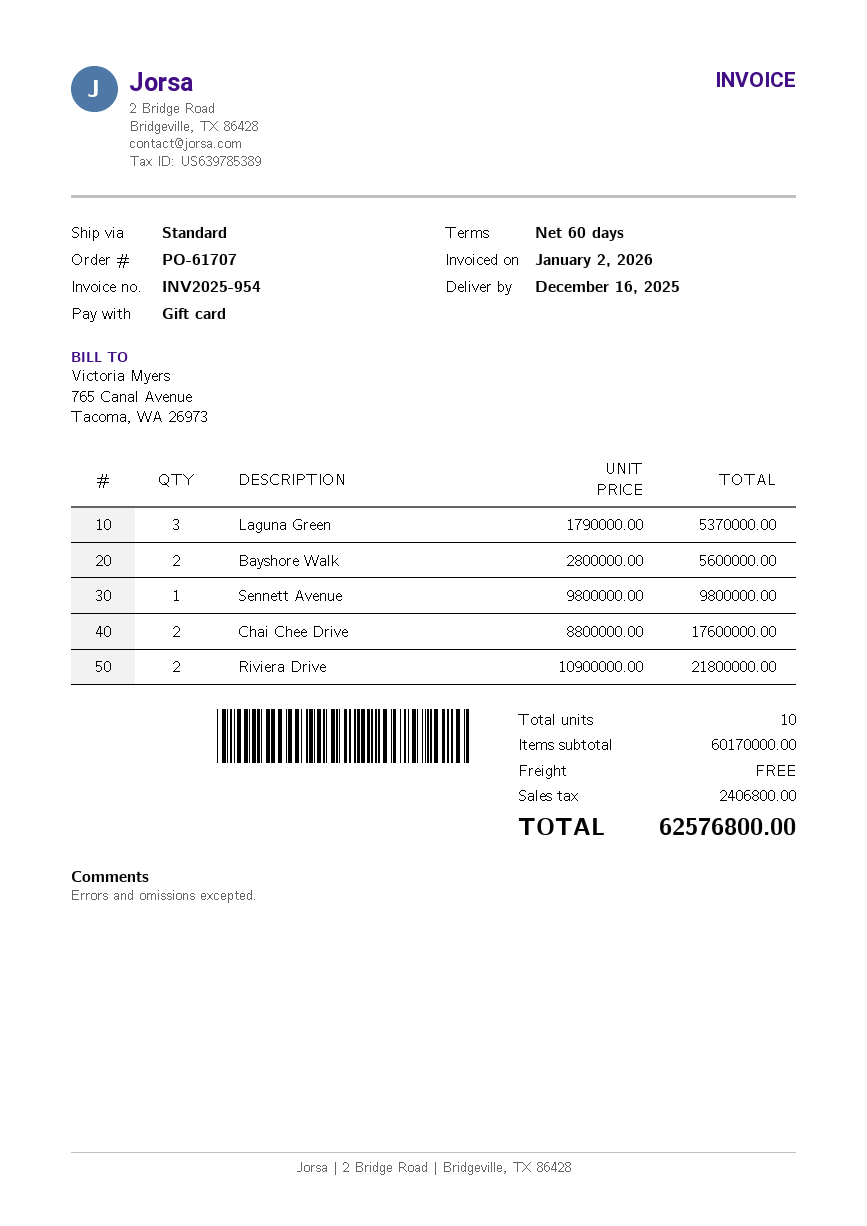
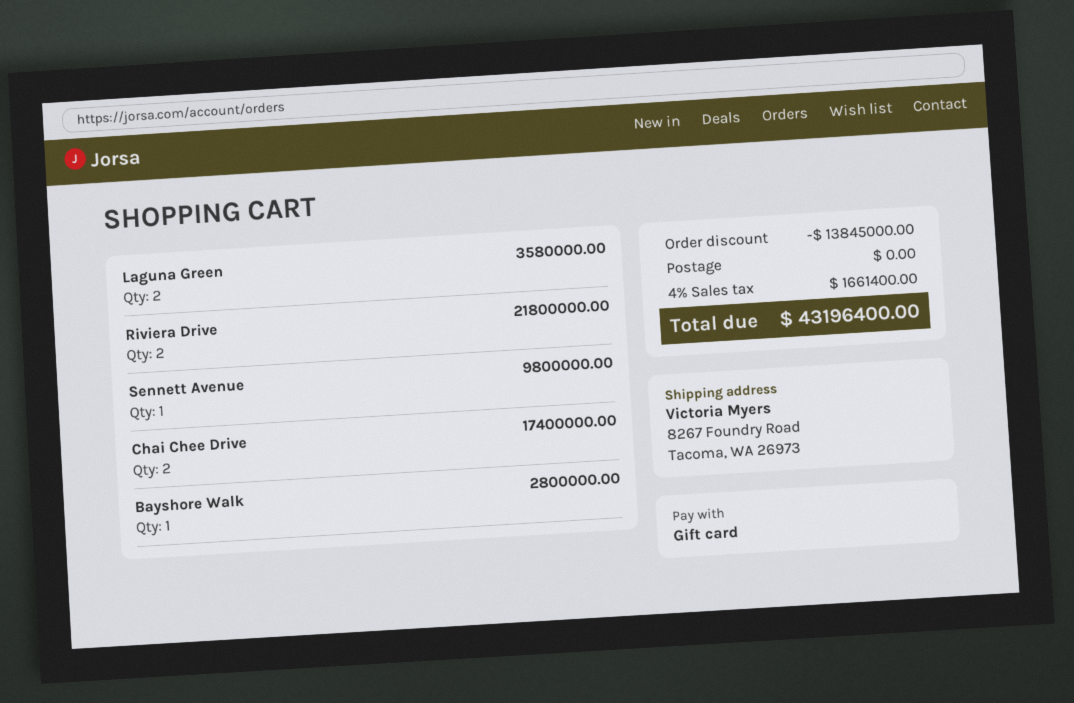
Laguna Green: 3 for 5370000.00 -> 2 for 3580000.00
Bayshore Walk: 2 for 5600000.00 -> 1 for 2800000.00
Chai Chee Drive: 2 for 17600000.00 -> 2 for 17400000.00
discount: none -> 13845000.00
tax: 2406800.00 -> 1661400.00
total: 62576800.00 -> 43196400.00

